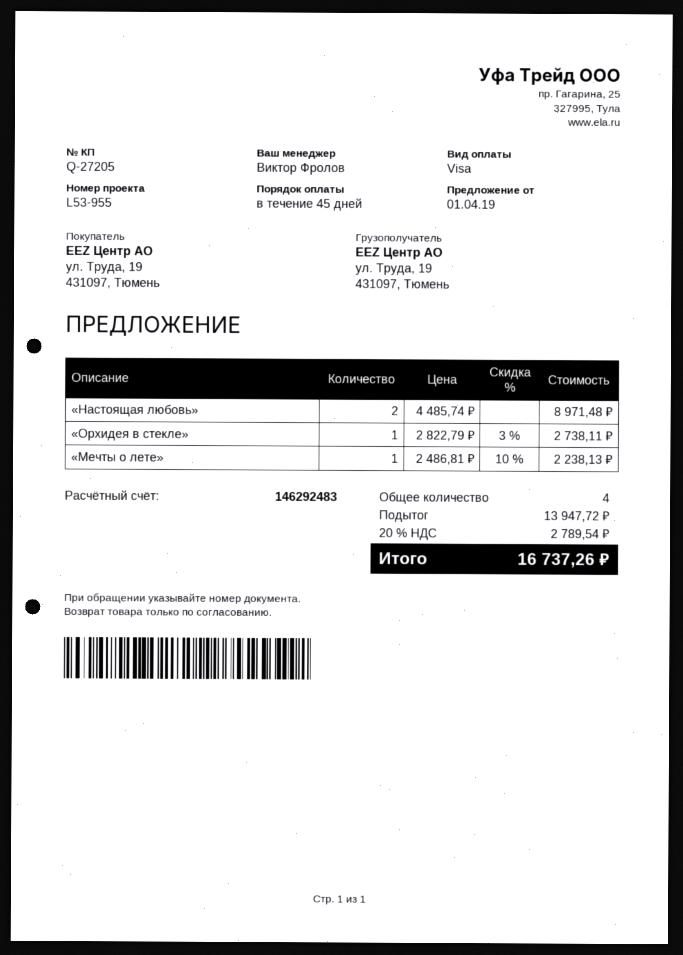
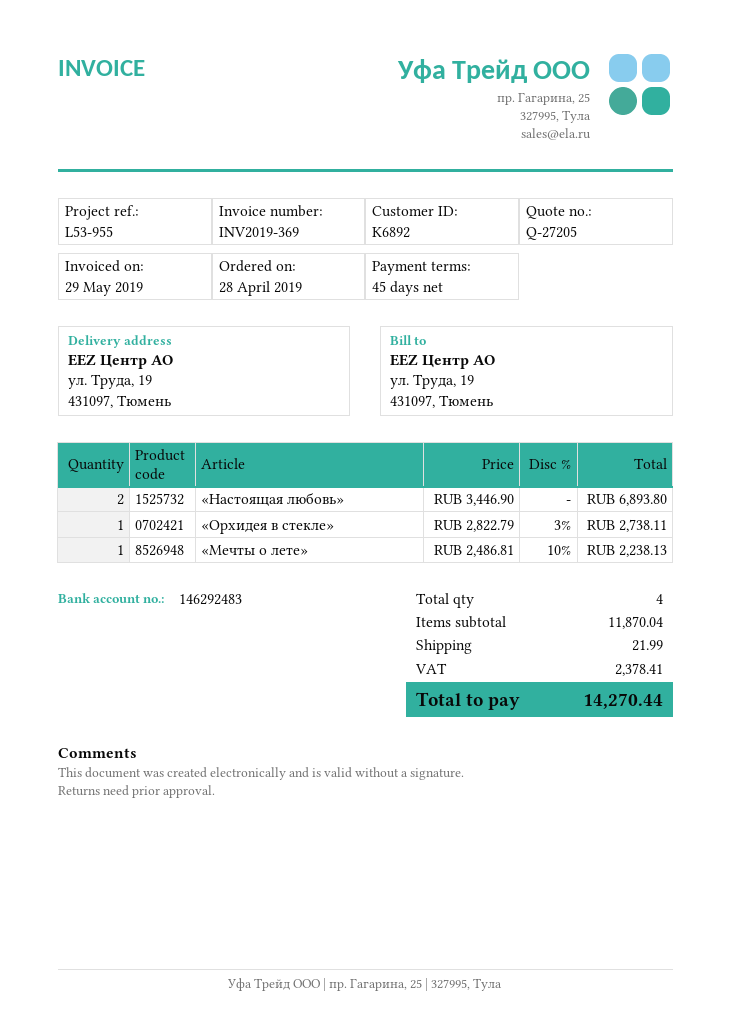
«Настоящая любовь»: 2 x 4485.74 = 8971.48 -> 2 x 3446.90 = 6893.80
subtotal: 13947.72 -> 11870.04
shipping: none -> 21.99
tax: 2789.54 -> 2378.41
total: 16737.26 -> 14270.44

